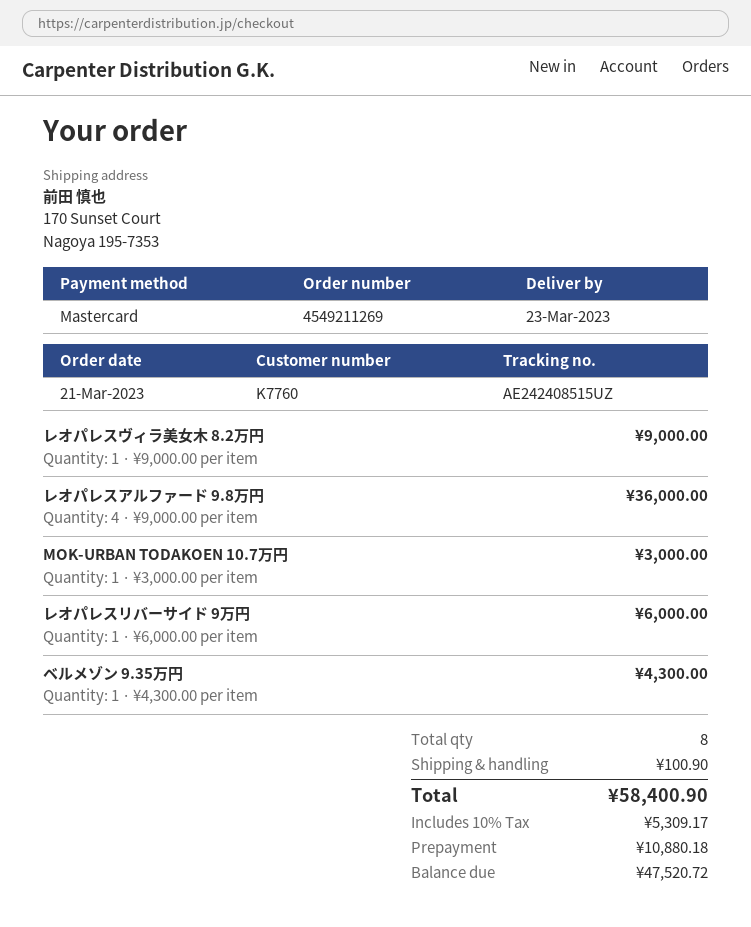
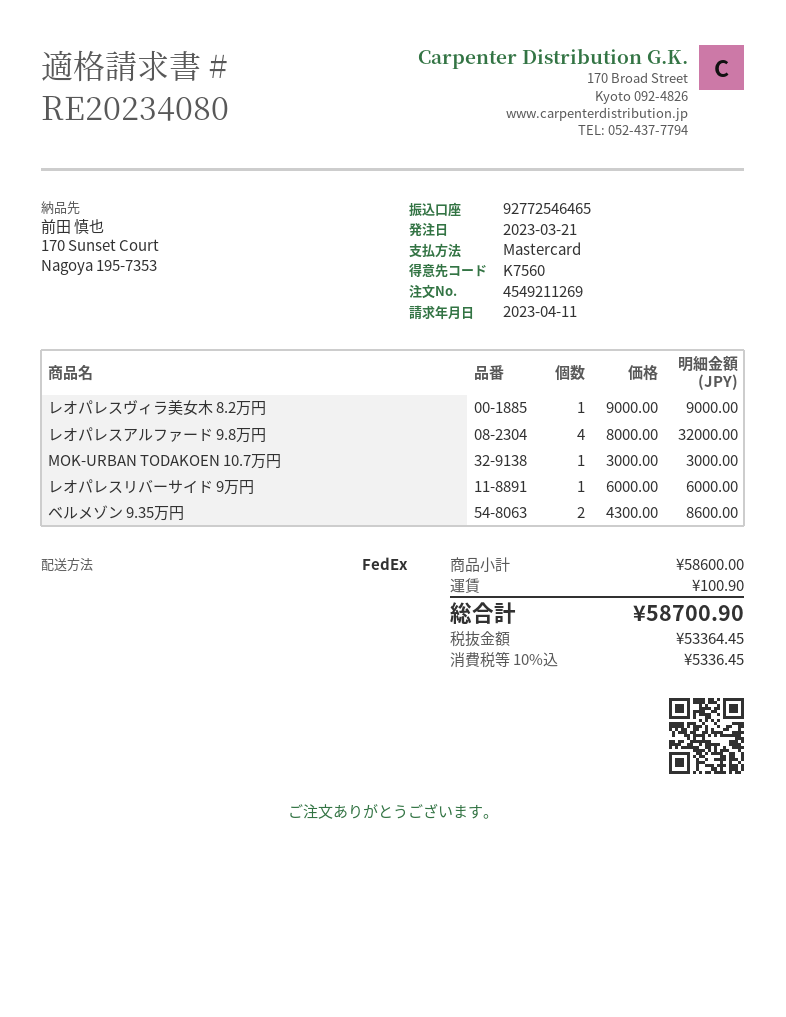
customer number: K7760 -> K7560
レオパレスアルファード 9.8万円: 4 x 9000.00 = 36000.00 -> 4 x 8000.00 = 32000.00
ベルメゾン 9.35万円: 1 x 4300.00 = 4300.00 -> 2 x 4300.00 = 8600.00
tax: 10% = 5309.17 -> 10% = 5336.45
total: 58400.90 -> 58700.90

